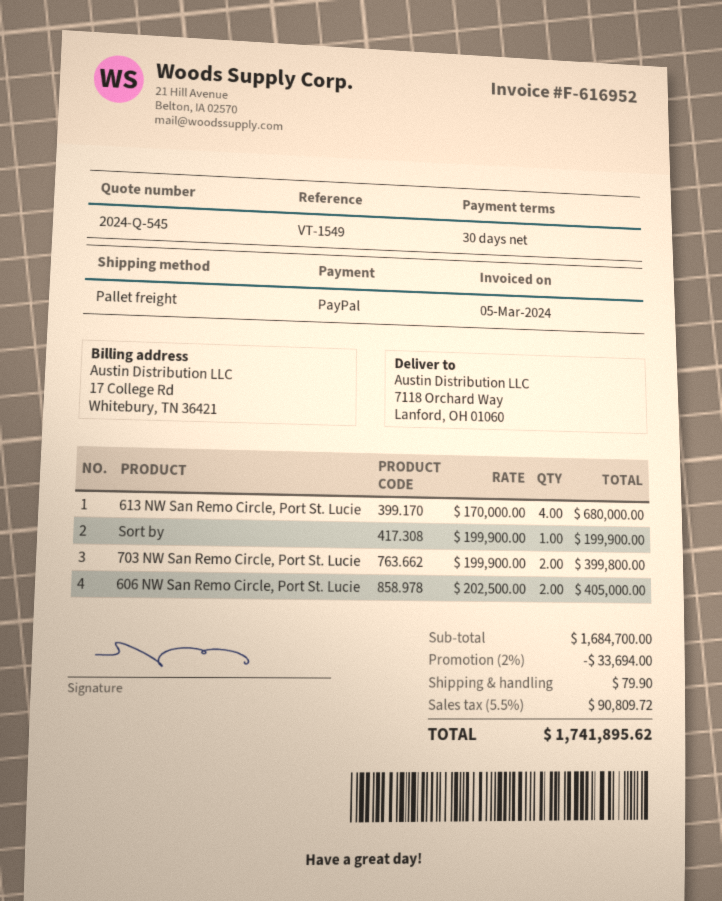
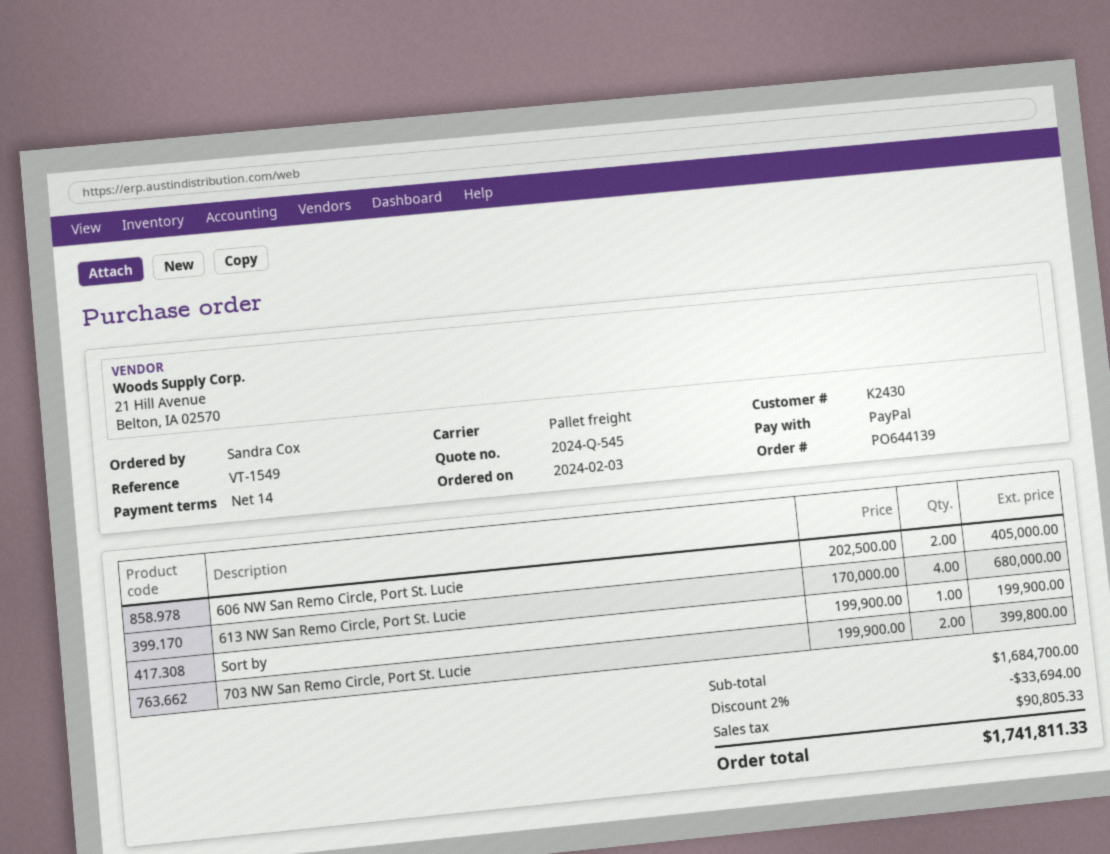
payment terms: 30 days -> 14 days
shipping: 79.90 -> none
tax: 90809.72 -> 90805.33
total: 1741895.62 -> 1741811.33

